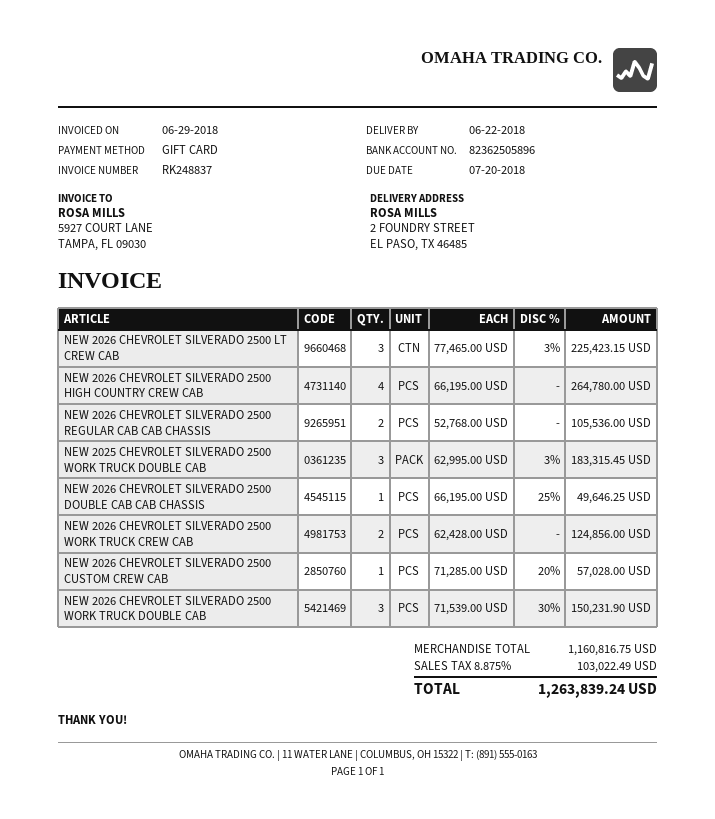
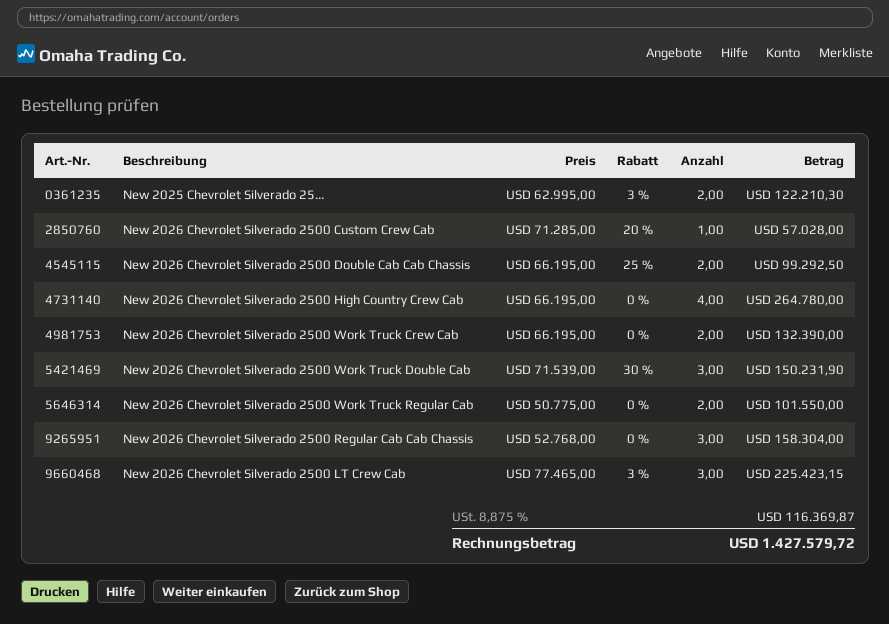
NEW 2026 CHEVROLET SILVERADO 2500 REGULAR CAB CAB CHASSIS: 2 x 52768.00 = 105536.00 -> 3 x 52768.00 = 158304.00
NEW 2025 CHEVROLET SILVERADO 2500 WORK TRUCK DOUBLE CAB: 3 x 62995.00 - 3% = 183315.45 -> 2 x 62995.00 - 3% = 122210.30
NEW 2026 CHEVROLET SILVERADO 2500 DOUBLE CAB CAB CHASSIS: 1 x 66195.00 - 25% = 49646.25 -> 2 x 66195.00 - 25% = 99292.50
NEW 2026 CHEVROLET SILVERADO 2500 WORK TRUCK CREW CAB: 2 x 62428.00 = 124856.00 -> 2 x 66195.00 = 132390.00
New 2026 Chevrolet Silverado 2500 Work Truck Regular Cab: none -> 2 x 50775.00 = 101550.00
tax: 8.875% = 103022.49 -> 8.875% = 116369.87
total: 1263839.24 -> 1427579.72

